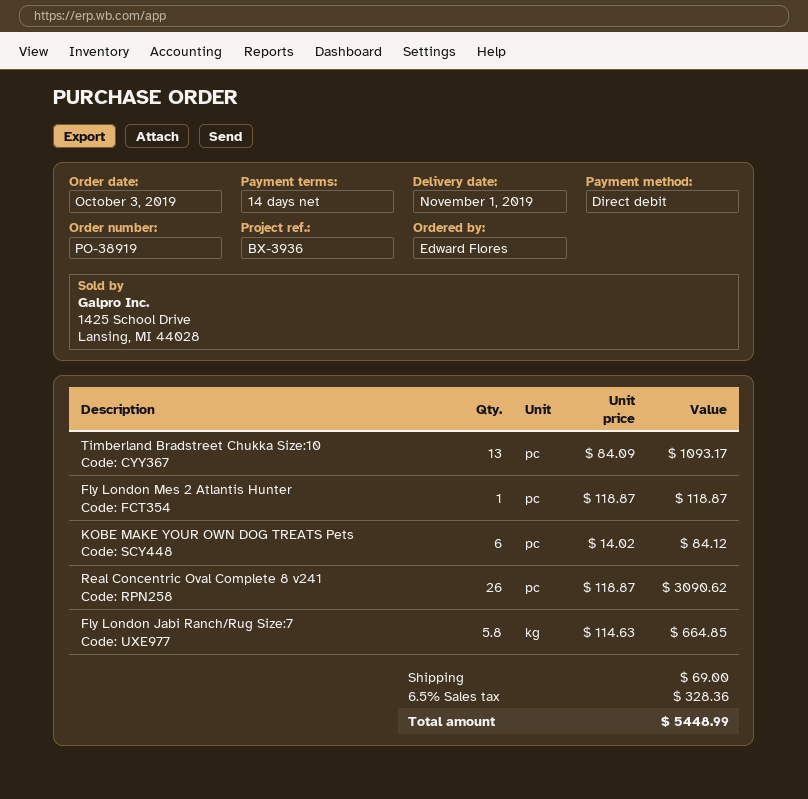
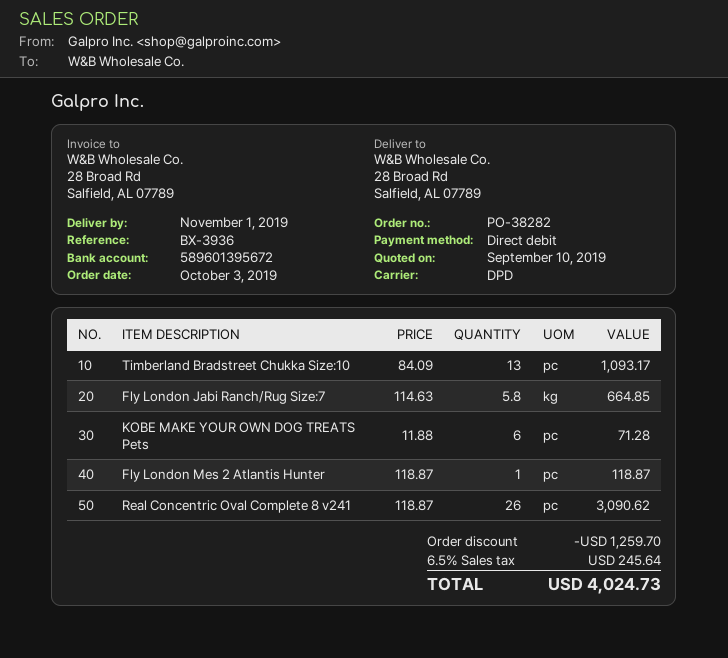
order number: PO-38919 -> PO-38282
KOBE MAKE YOUR OWN DOG TREATS Pets: 6 x 14.02 = 84.12 -> 6 x 11.88 = 71.28
discount: none -> 1259.70
shipping: 69.00 -> none
tax: 6.5% = 328.36 -> 6.5% = 245.64
total: 5448.99 -> 4024.73

